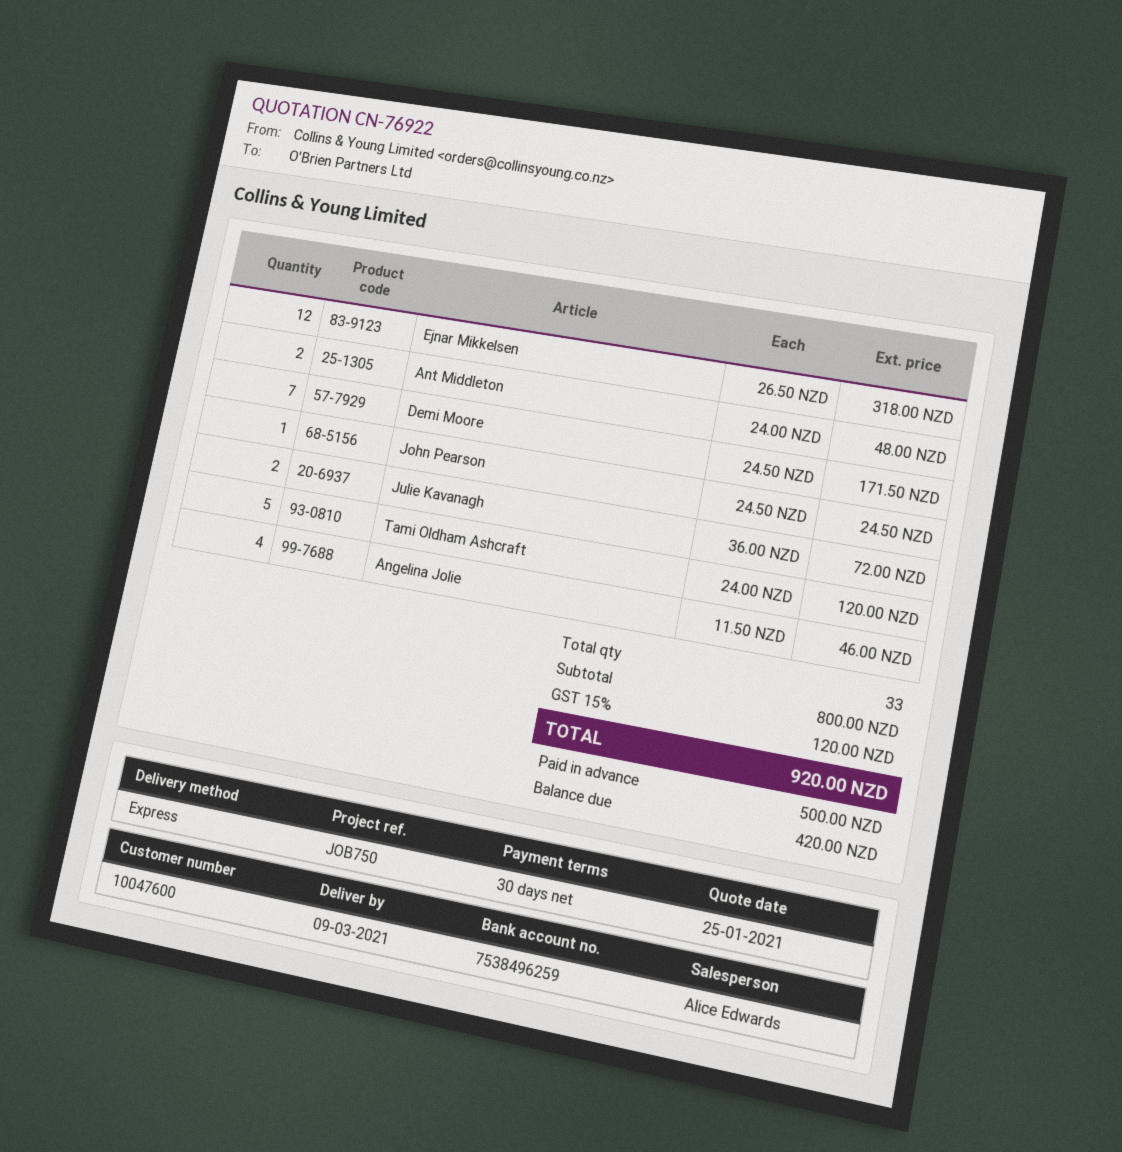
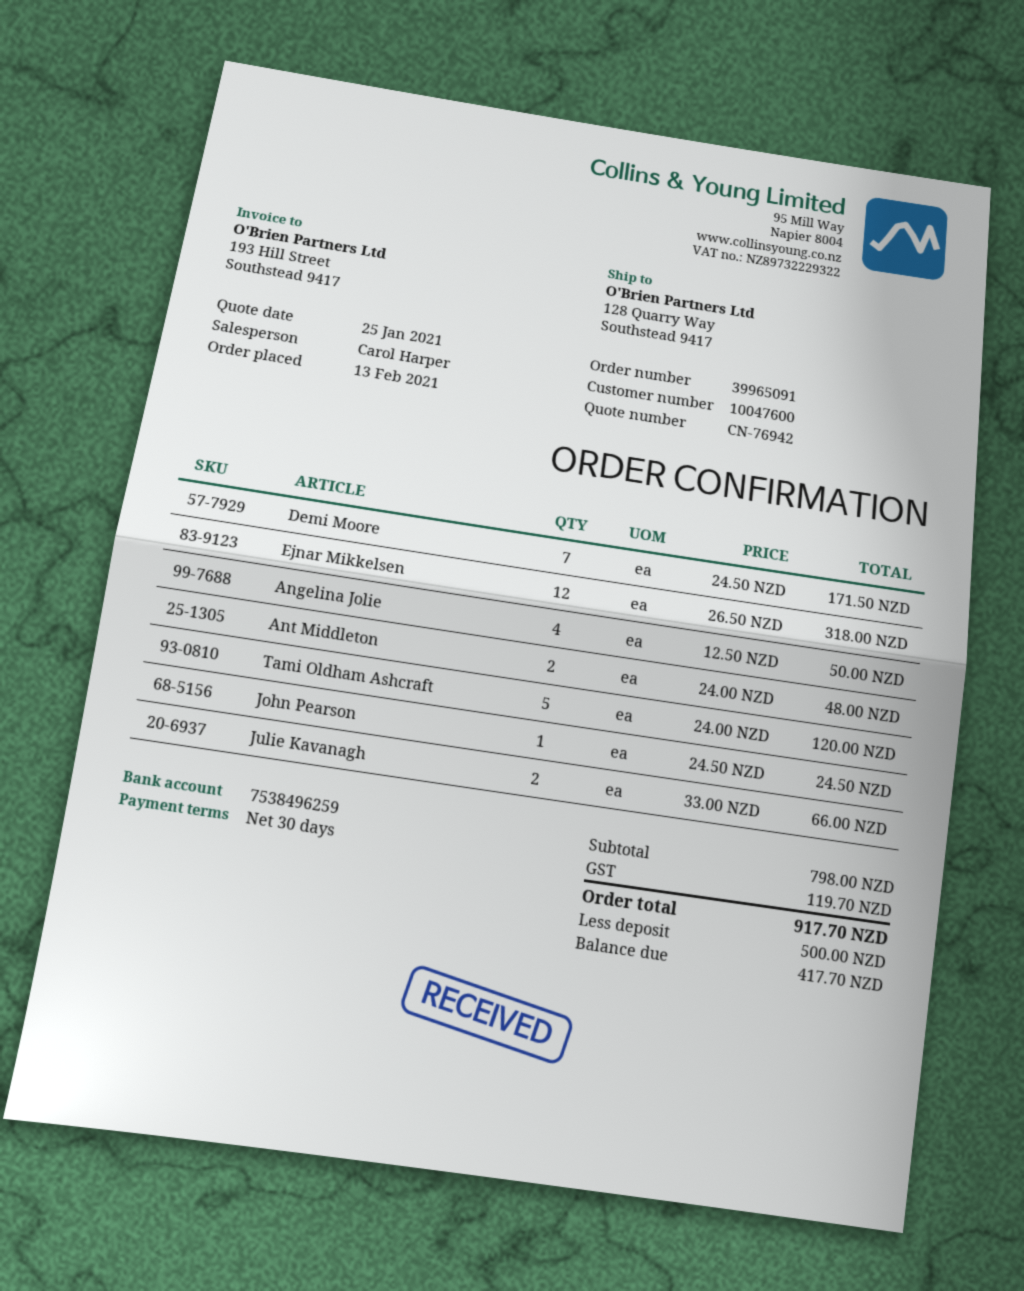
quote number: CN-76922 -> CN-76942
sales rep: Alice Edwards -> Carol Harper
Julie Kavanagh: 2 x 36.00 = 72.00 -> 2 x 33.00 = 66.00
Angelina Jolie: 4 x 11.50 = 46.00 -> 4 x 12.50 = 50.00
subtotal: 800.00 -> 798.00
tax: 120.00 -> 119.70
total: 920.00 -> 917.70
balance: 420.00 -> 417.70

